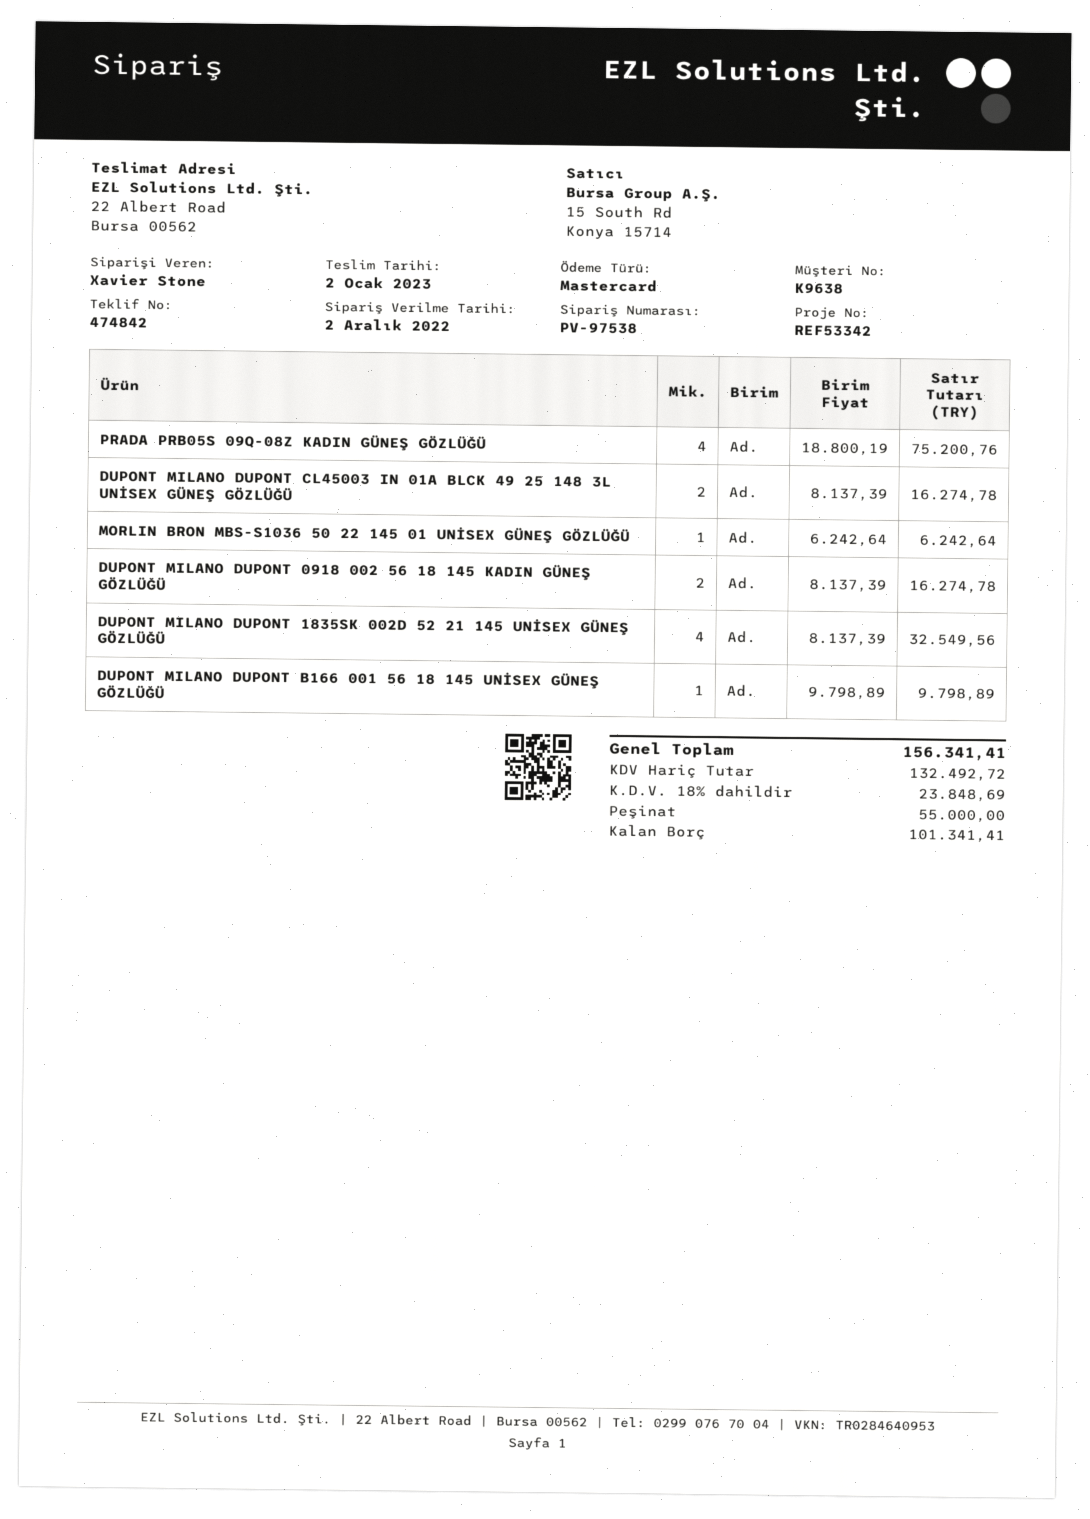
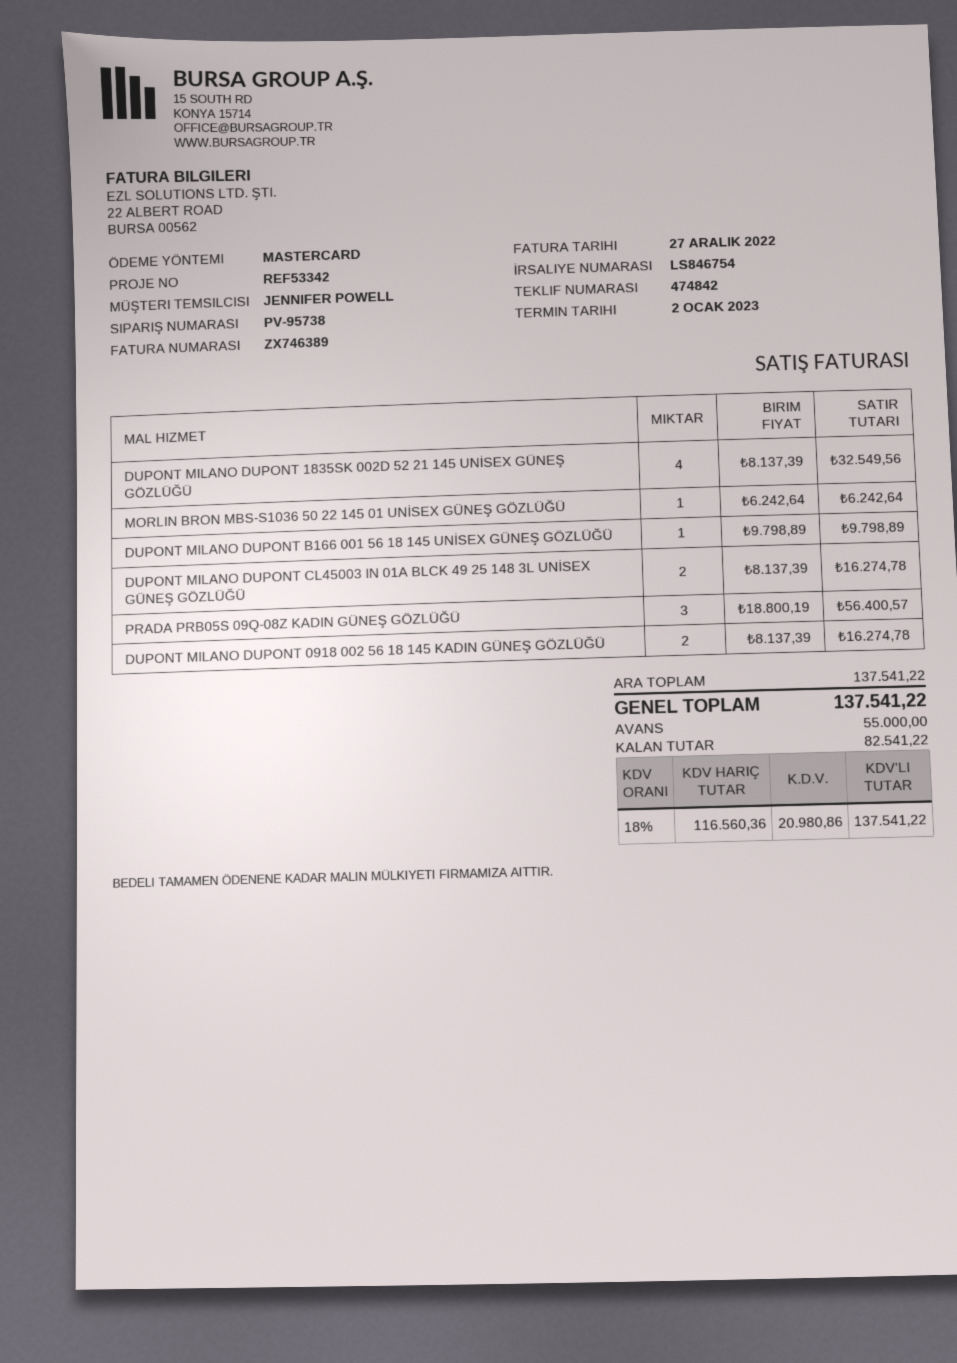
order number: PV-97538 -> PV-95738
PRADA PRB05S 09Q-08Z KADIN GÜNEŞ GÖZLÜĞÜ: 4 x 18800.19 = 75200.76 -> 3 x 18800.19 = 56400.57
net: 132492.72 -> 116560.36
tax: 18% = 23848.69 -> 18% = 20980.86
total: 156341.41 -> 137541.22
balance: 101341.41 -> 82541.22

